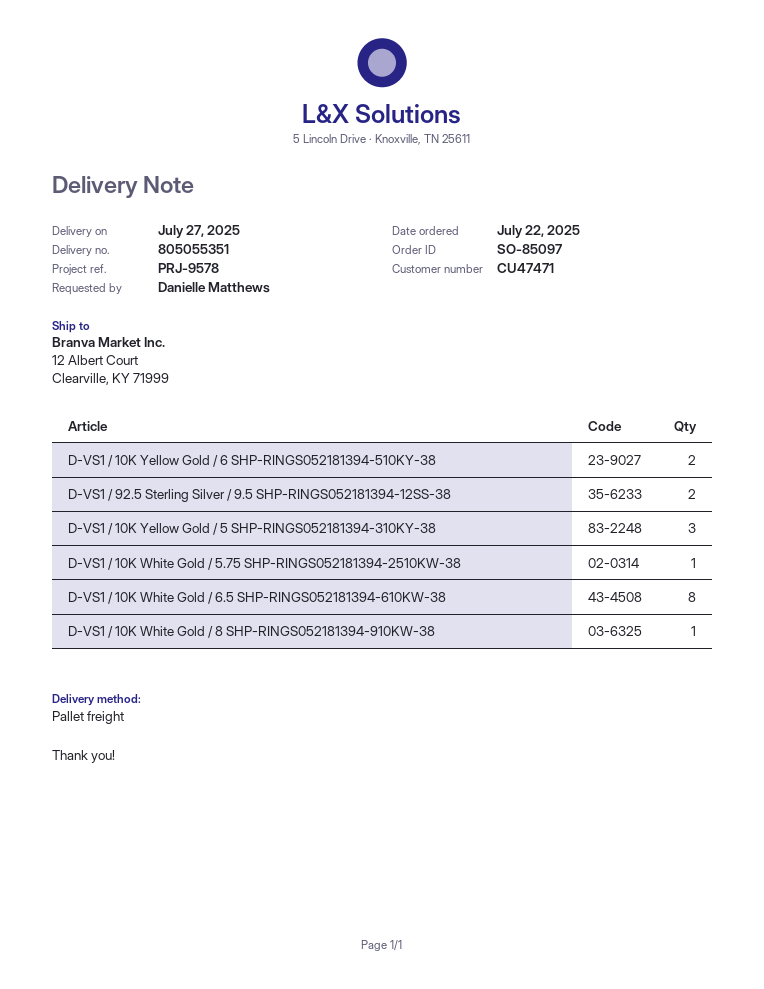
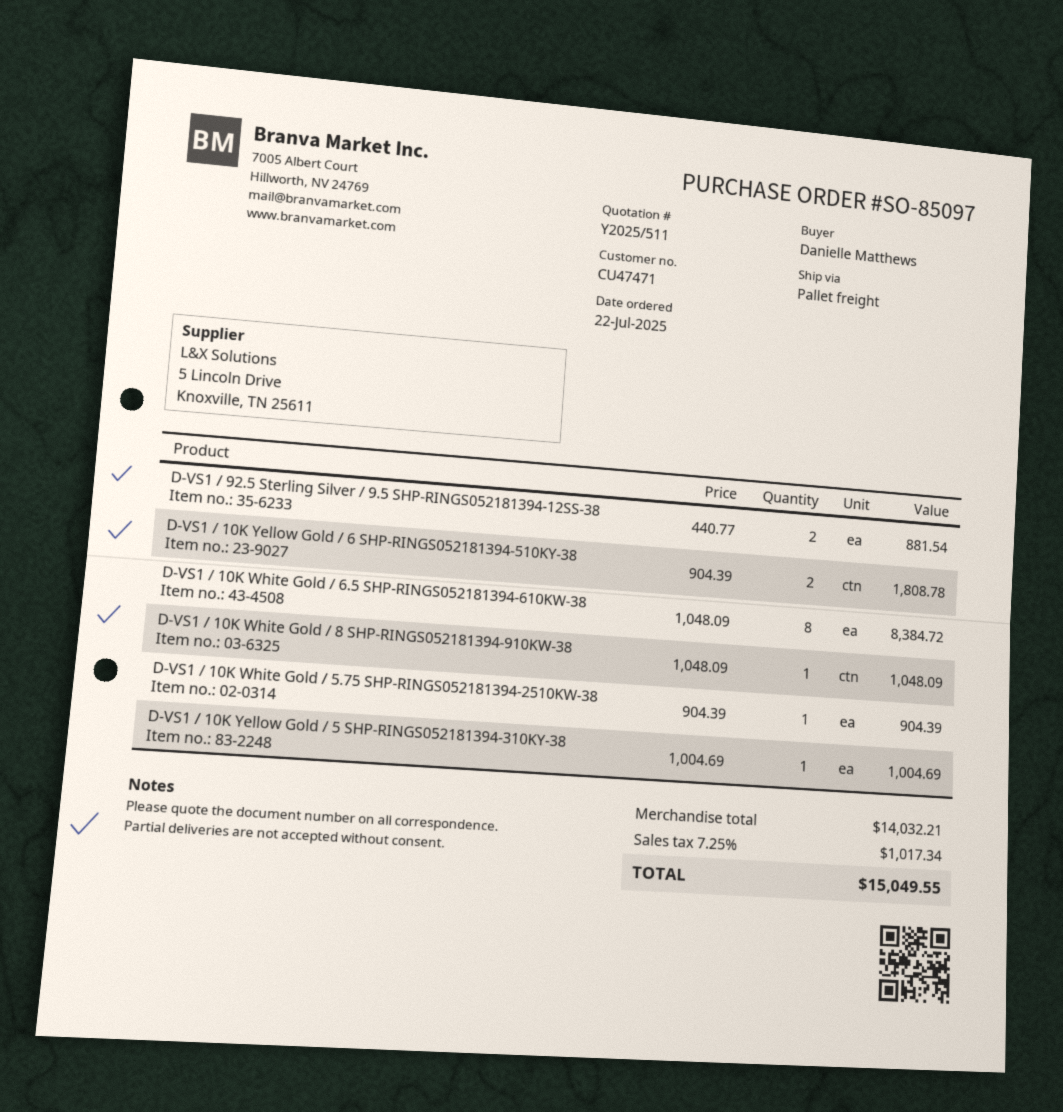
D-VS1 / 10K Yellow Gold / 5 SHP-RINGS052181394-310KY-38: 3 -> 1

